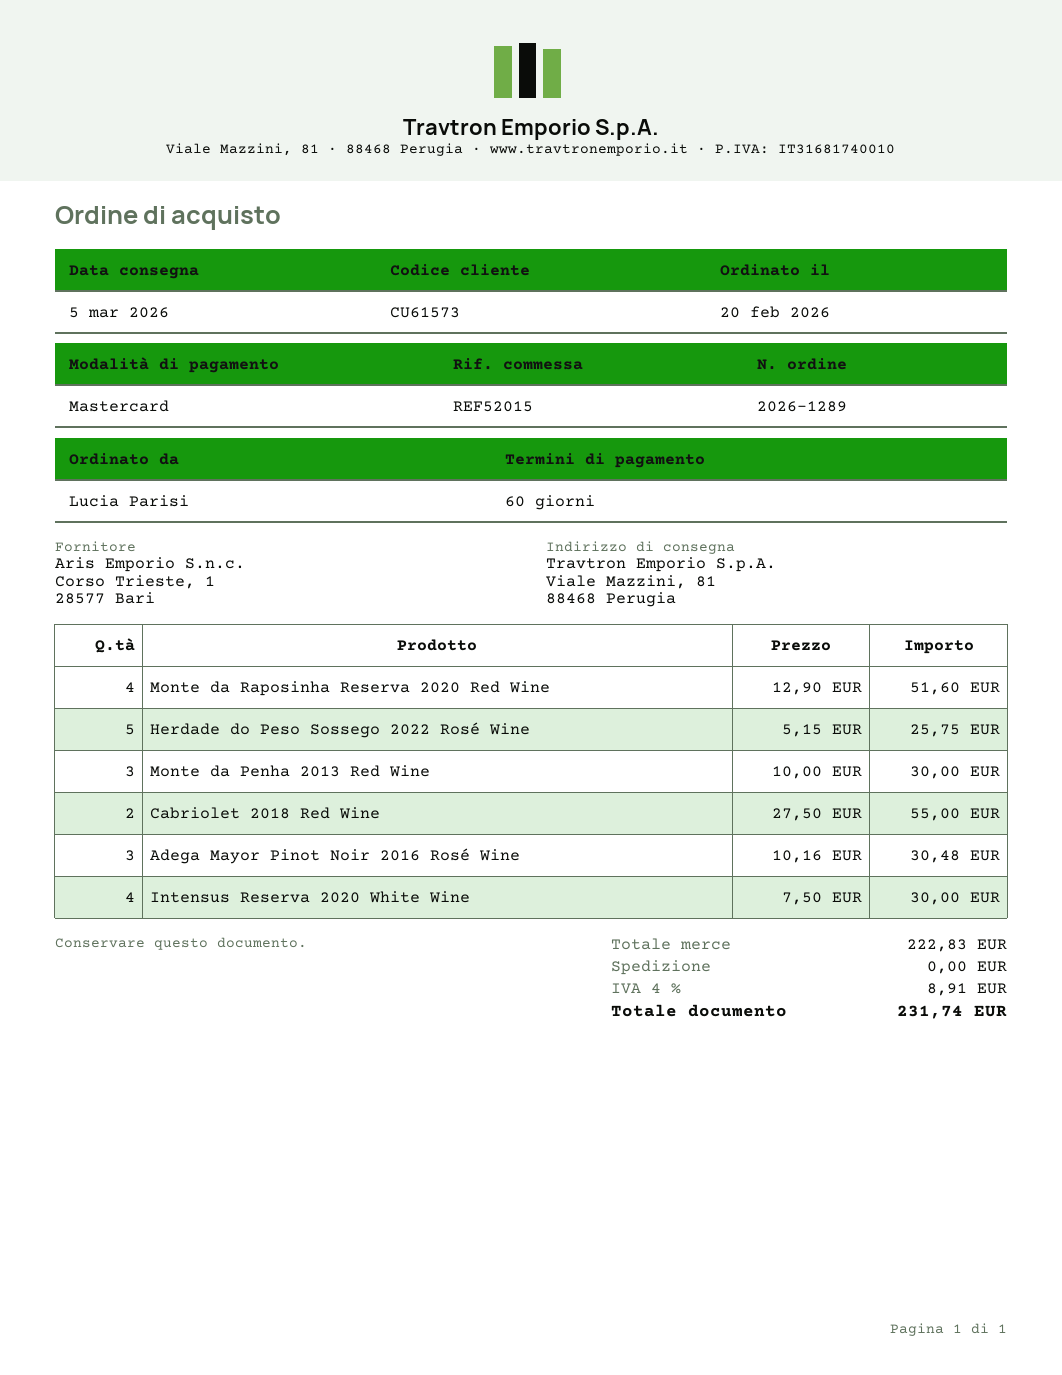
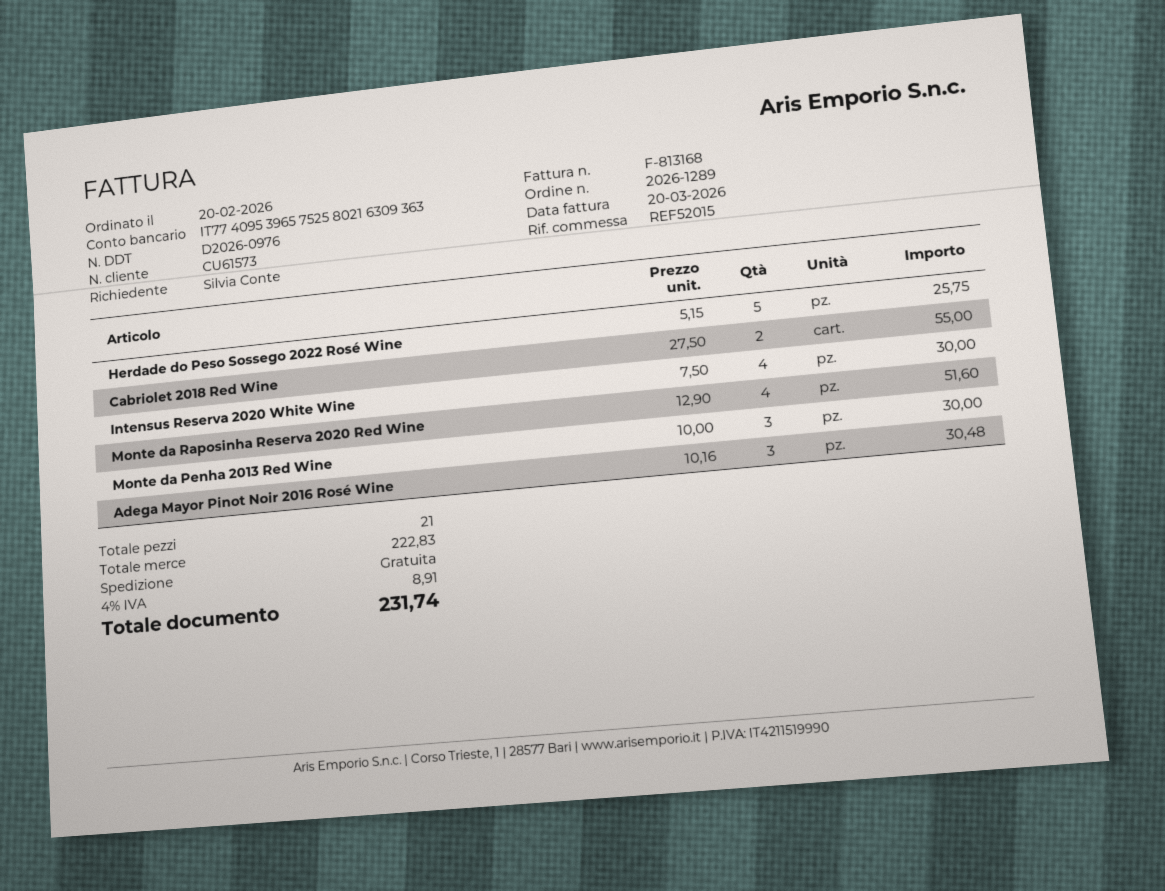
ordered by: Lucia Parisi -> Silvia Conte

